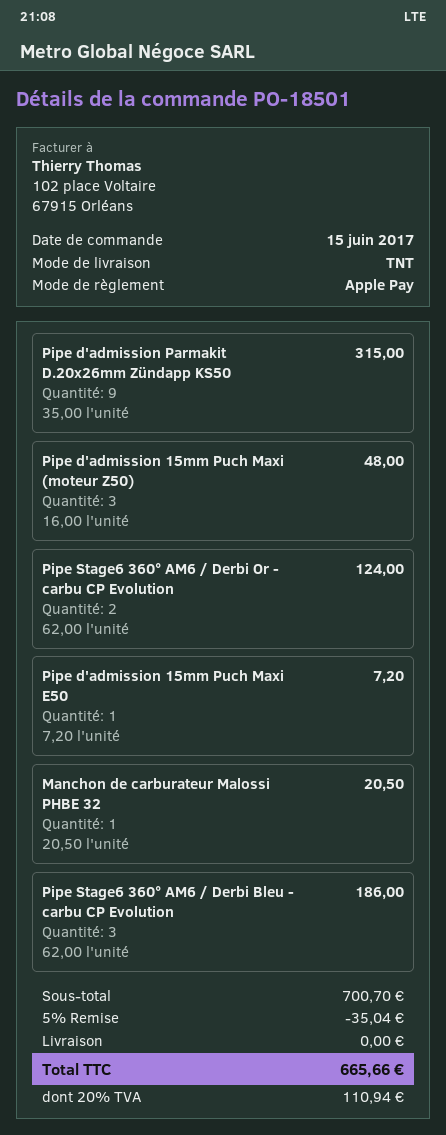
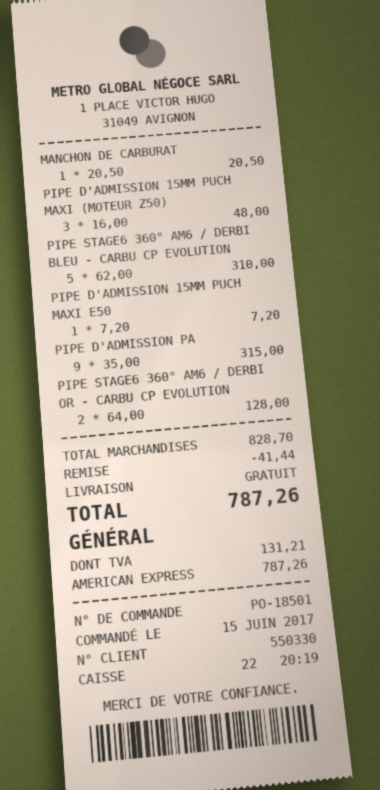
payment method: Apple Pay -> American Express
Pipe Stage6 360° AM6 / Derbi Or - carbu CP Evolution: 2 x 62.00 = 124.00 -> 2 x 64.00 = 128.00
Pipe Stage6 360° AM6 / Derbi Bleu - carbu CP Evolution: 3 x 62.00 = 186.00 -> 5 x 62.00 = 310.00
subtotal: 700.70 -> 828.70
discount: 35.04 -> 41.44
tax: 110.94 -> 131.21
total: 665.66 -> 787.26

